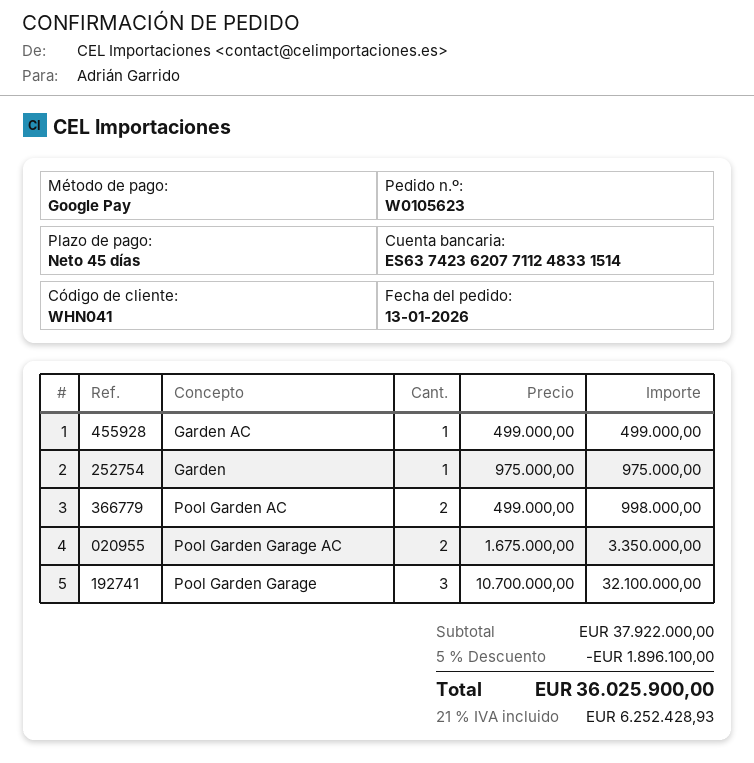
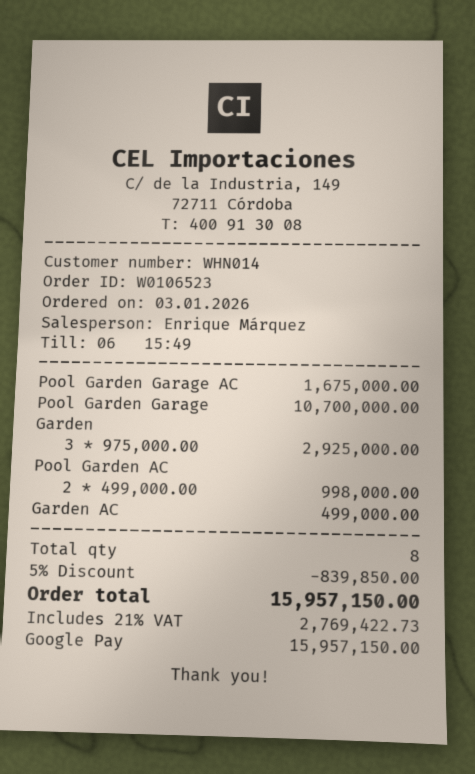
order number: W0105623 -> W0106523
order date: 2026-01-13 -> 2026-01-03
customer number: WHN041 -> WHN014
Garden: 1 x 975000.00 = 975000.00 -> 3 x 975000.00 = 2925000.00
Pool Garden Garage AC: 2 x 1675000.00 = 3350000.00 -> 1 x 1675000.00 = 1675000.00
Pool Garden Garage: 3 x 10700000.00 = 32100000.00 -> 1 x 10700000.00 = 10700000.00
discount: 5% = 1896100.00 -> 5% = 839850.00
tax: 21% = 6252428.93 -> 21% = 2769422.73
total: 36025900.00 -> 15957150.00

